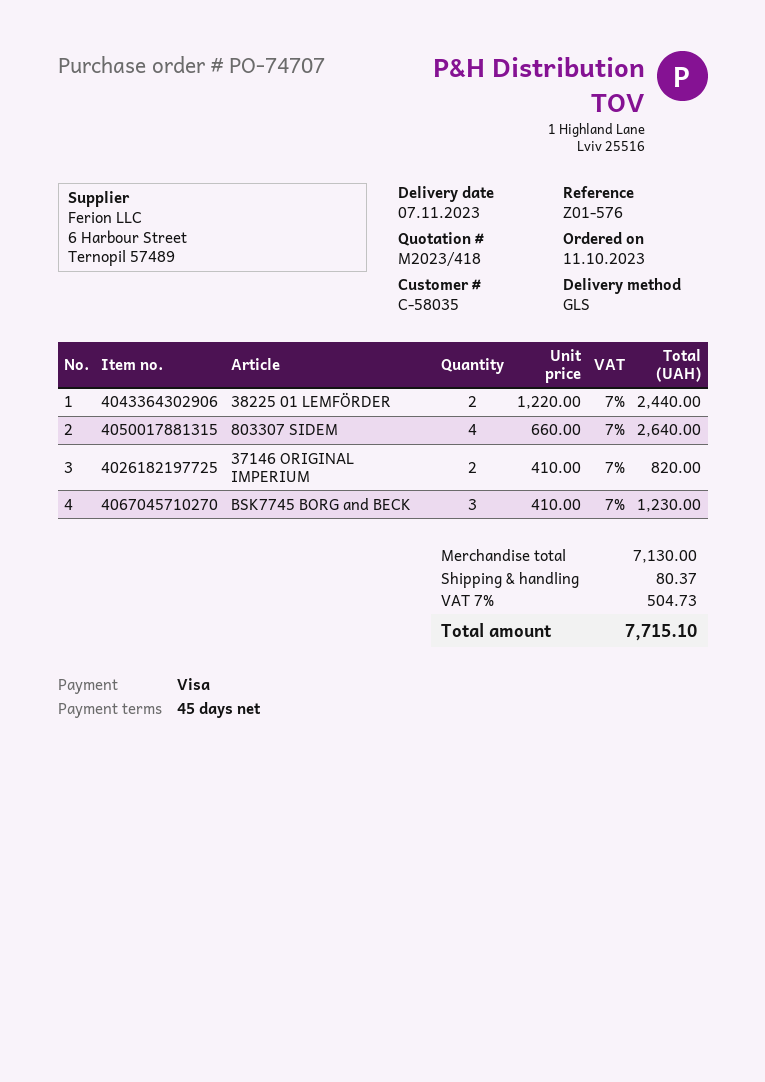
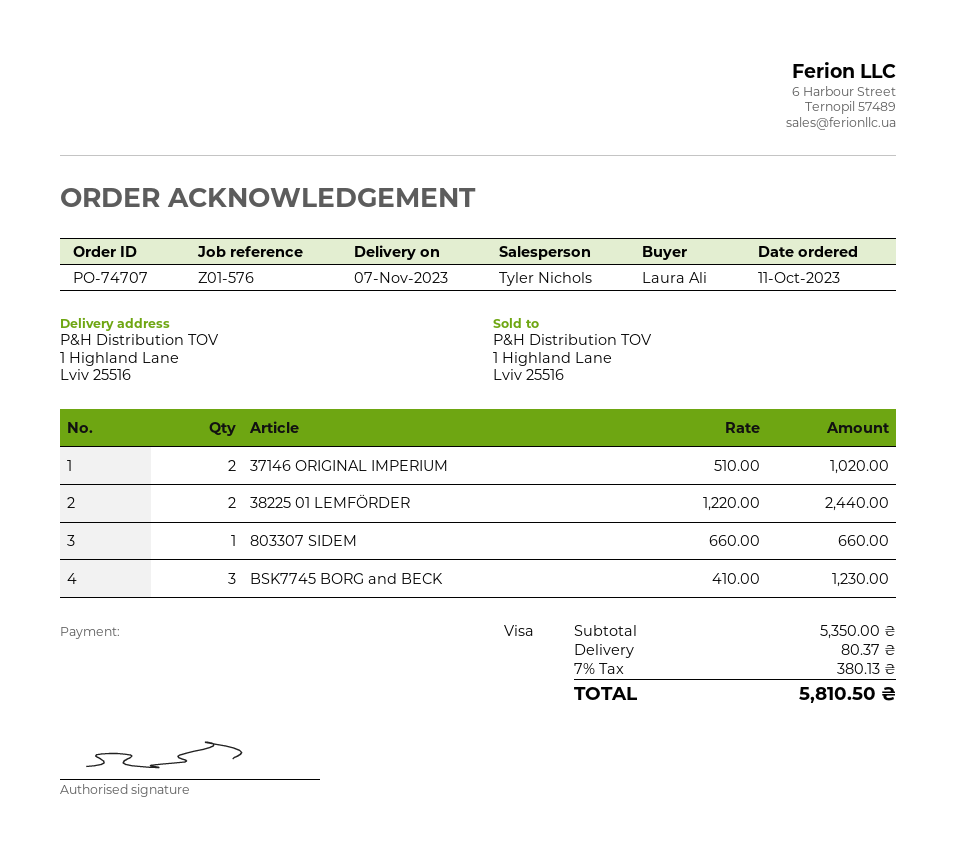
803307 SIDEM: 4 x 660.00 = 2640.00 -> 1 x 660.00 = 660.00
37146 ORIGINAL IMPERIUM: 2 x 410.00 = 820.00 -> 2 x 510.00 = 1020.00
subtotal: 7130.00 -> 5350.00
tax: 7% = 504.73 -> 7% = 380.13
total: 7715.10 -> 5810.50

